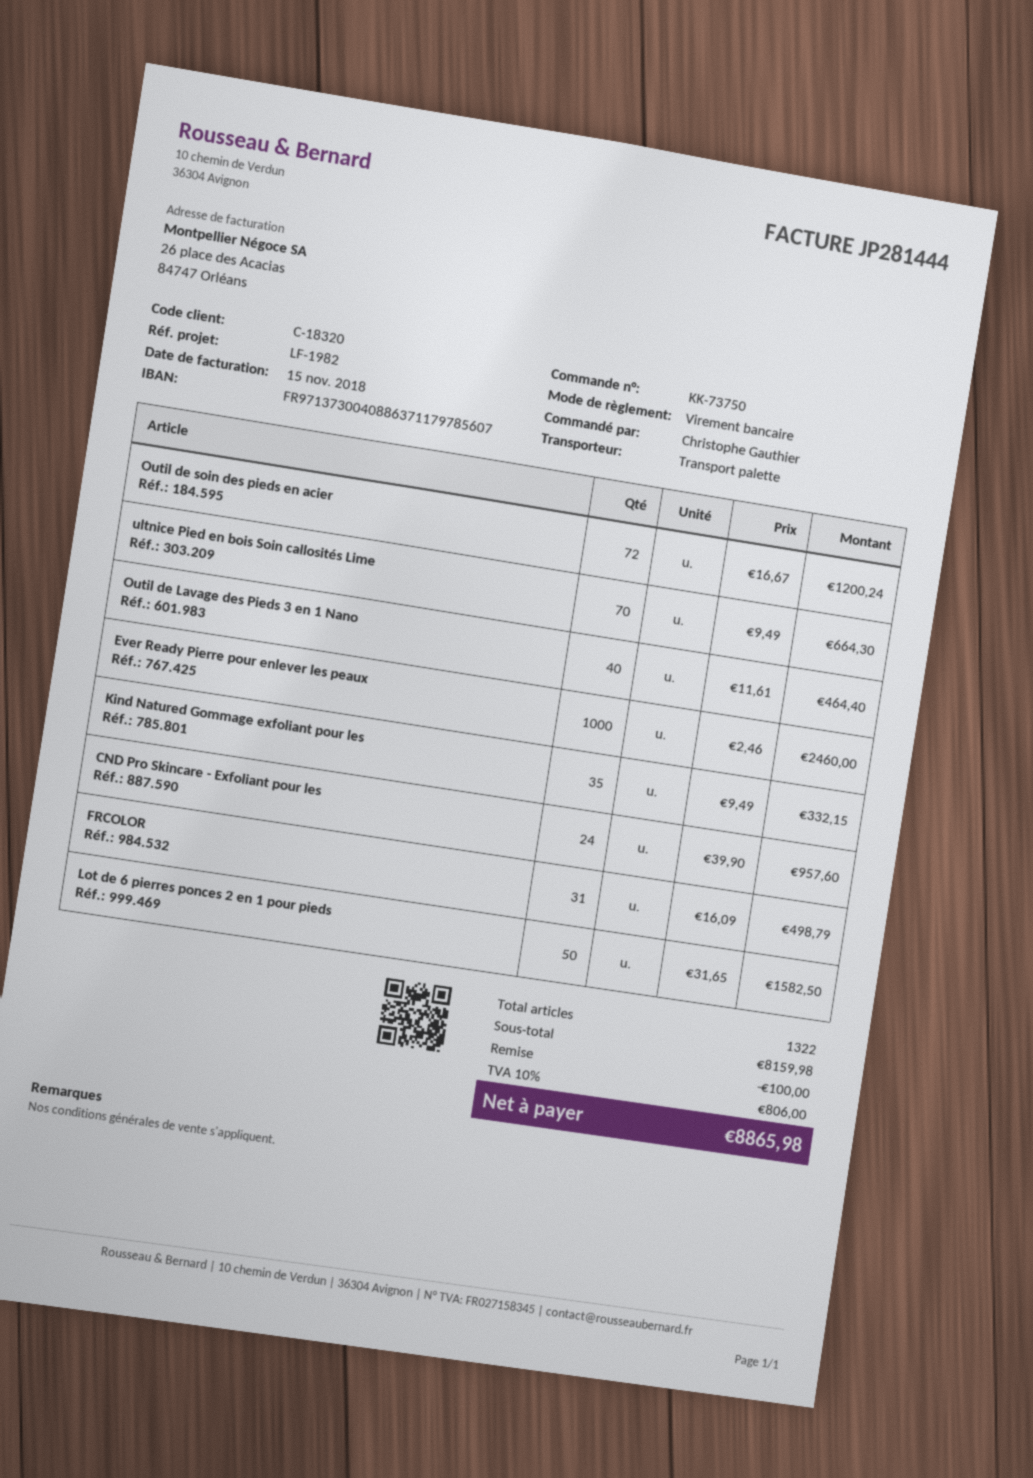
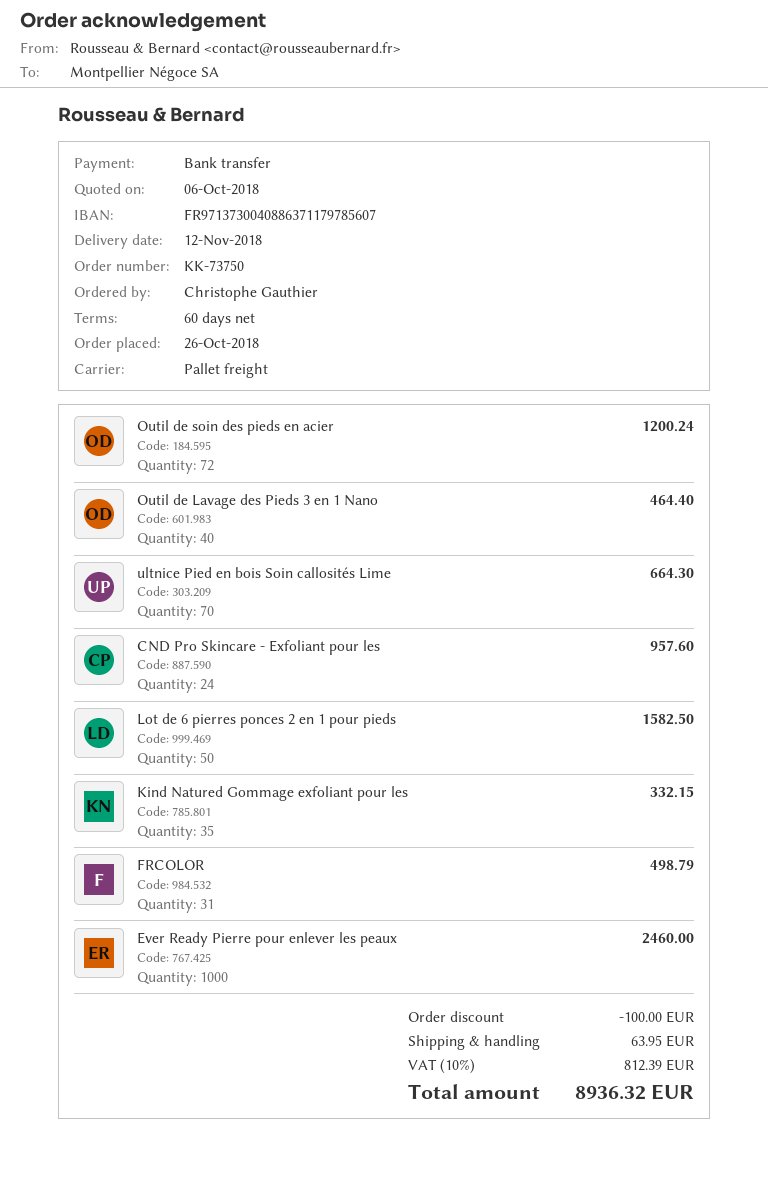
shipping: none -> 63.95
tax: 10% = 806.00 -> 10% = 812.39
total: 8865.98 -> 8936.32

